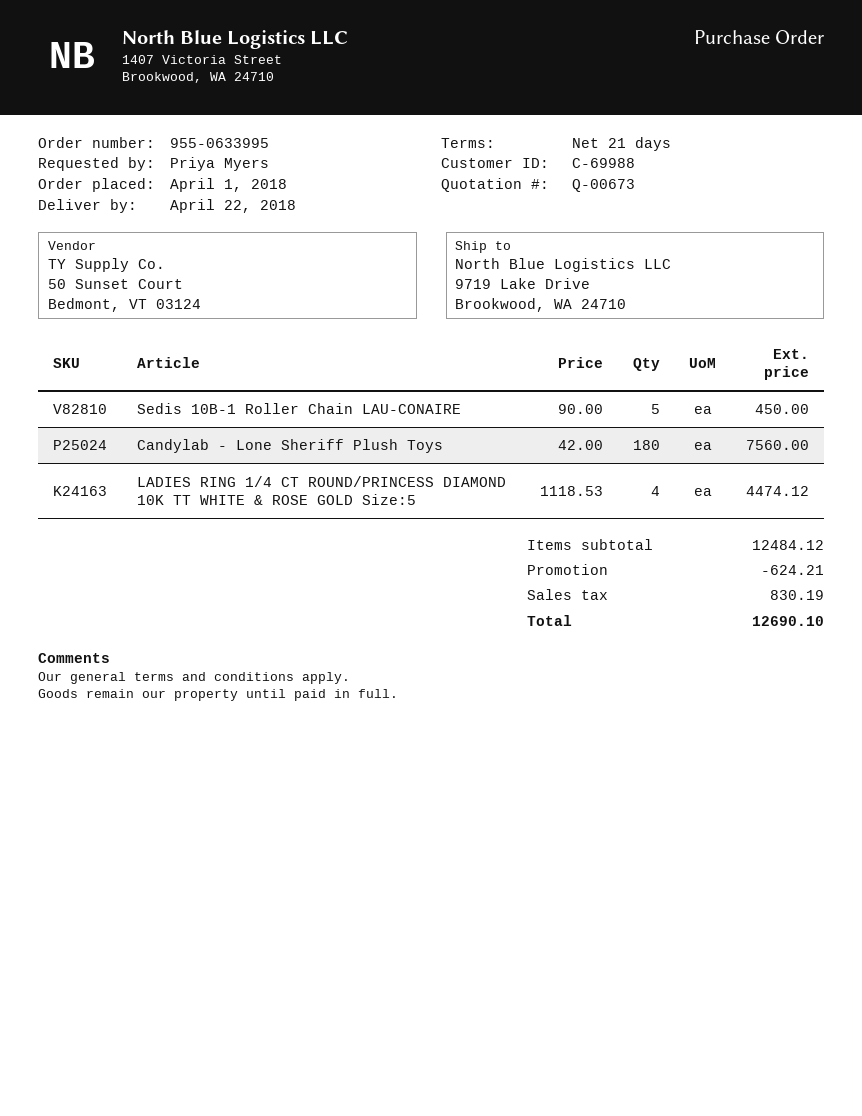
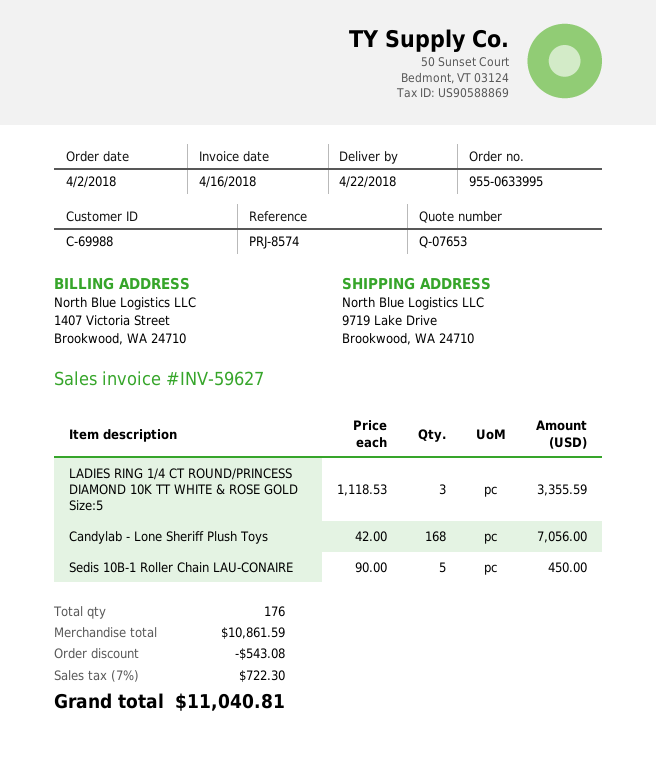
quote number: Q-00673 -> Q-07653
order date: 2018-04-01 -> 2018-04-02
Candylab - Lone Sheriff Plush Toys: 180 x 42.00 = 7560.00 -> 168 x 42.00 = 7056.00
LADIES RING 1/4 CT ROUND/PRINCESS DIAMOND 10K TT WHITE & ROSE GOLD Size:5: 4 x 1118.53 = 4474.12 -> 3 x 1118.53 = 3355.59
subtotal: 12484.12 -> 10861.59
discount: 624.21 -> 543.08
tax: 830.19 -> 722.30
total: 12690.10 -> 11040.81

